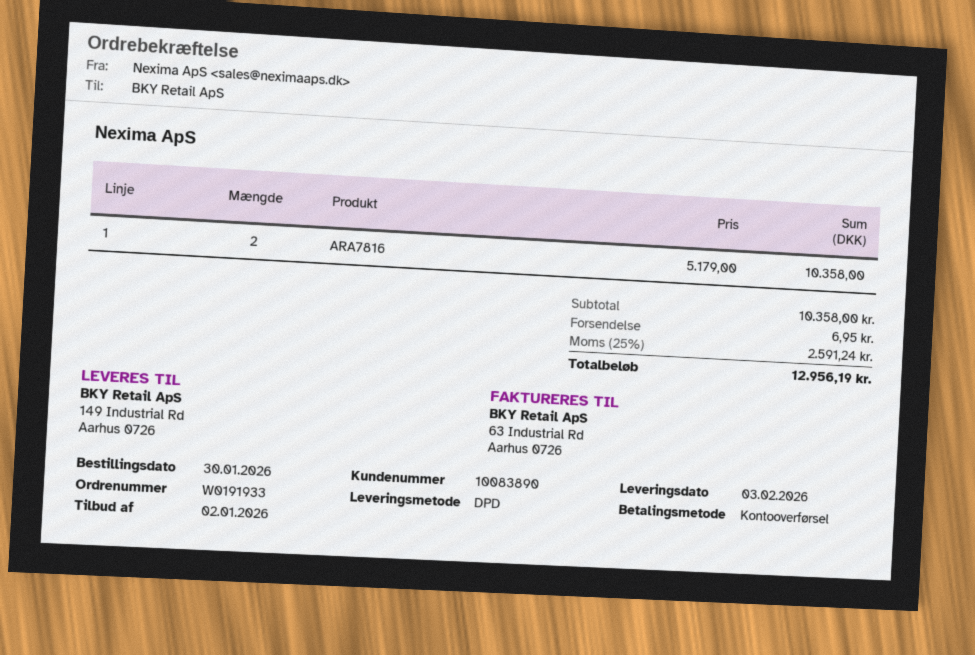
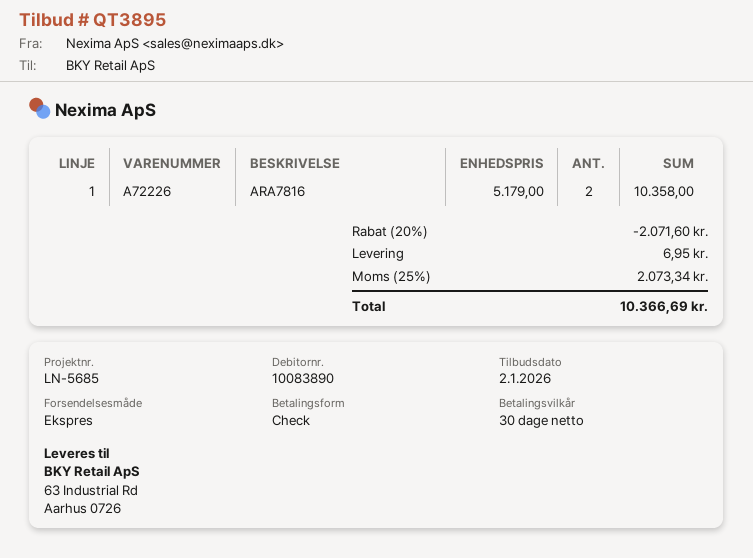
payment method: bank transfer -> cheque
shipping method: DPD -> express
ship to: 149 Industrial Rd, Aarhus 0726 -> 63 Industrial Rd, Aarhus 0726
discount: none -> 20% = 2071.60
tax: 25% = 2591.24 -> 25% = 2073.34
total: 12956.19 -> 10366.69

